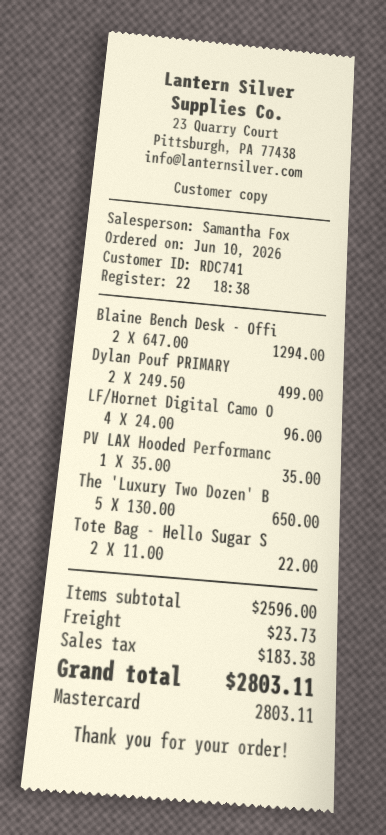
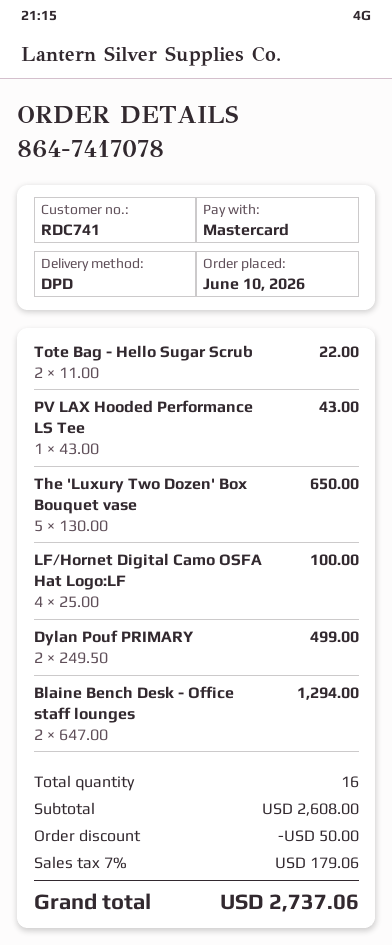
LF/Hornet Digital Camo O: 4 x 24.00 = 96.00 -> 4 x 25.00 = 100.00
PV LAX Hooded Performanc: 1 x 35.00 = 35.00 -> 1 x 43.00 = 43.00
subtotal: 2596.00 -> 2608.00
discount: none -> 50.00
shipping: 23.73 -> none
tax: 183.38 -> 179.06
total: 2803.11 -> 2737.06

